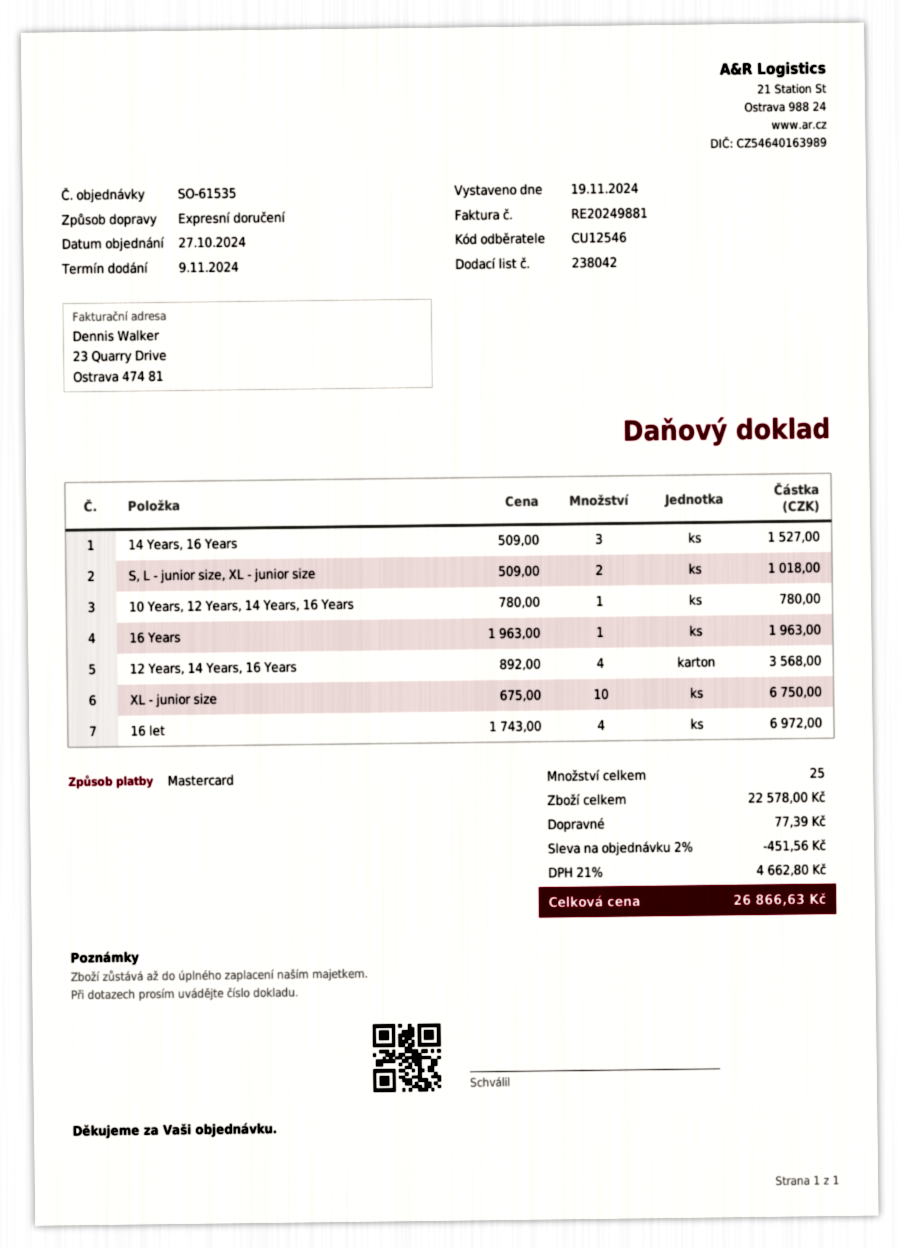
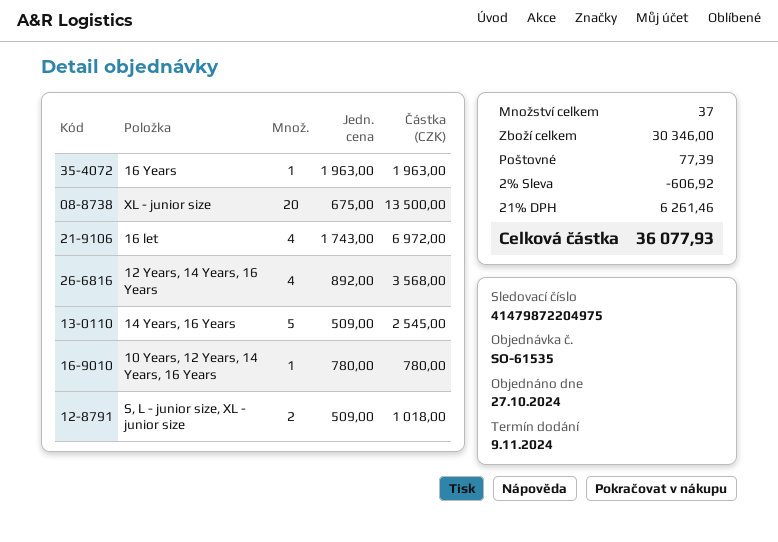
14 Years, 16 Years: 3 x 509.00 = 1527.00 -> 5 x 509.00 = 2545.00
XL - junior size: 10 x 675.00 = 6750.00 -> 20 x 675.00 = 13500.00
total quantity: 25 -> 37
subtotal: 22578.00 -> 30346.00
discount: 2% = 451.56 -> 2% = 606.92
tax: 21% = 4662.80 -> 21% = 6261.46
total: 26866.63 -> 36077.93

